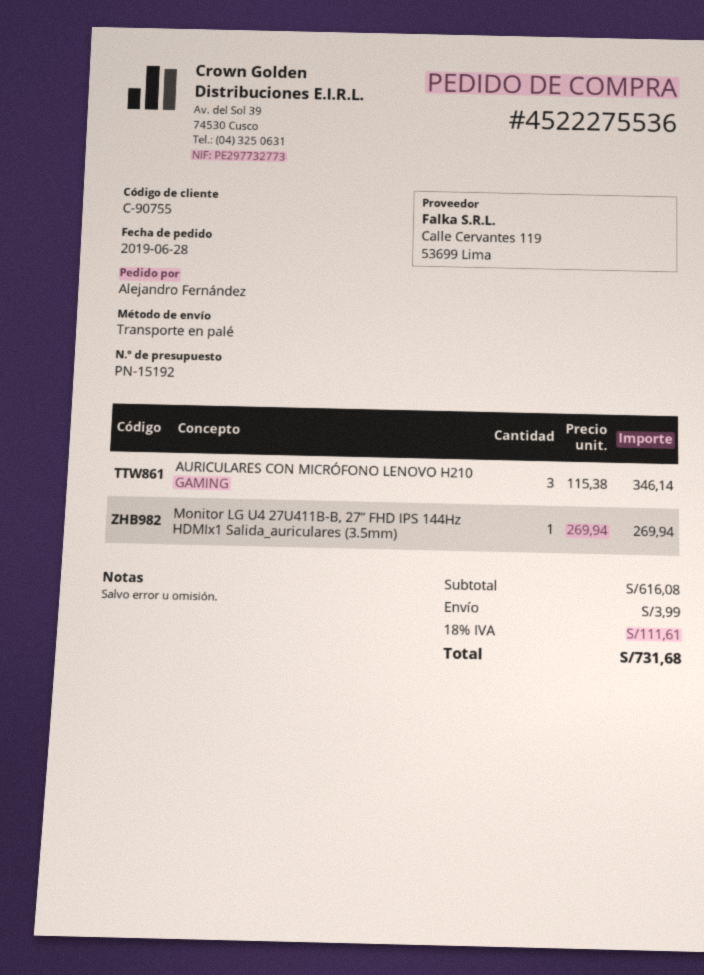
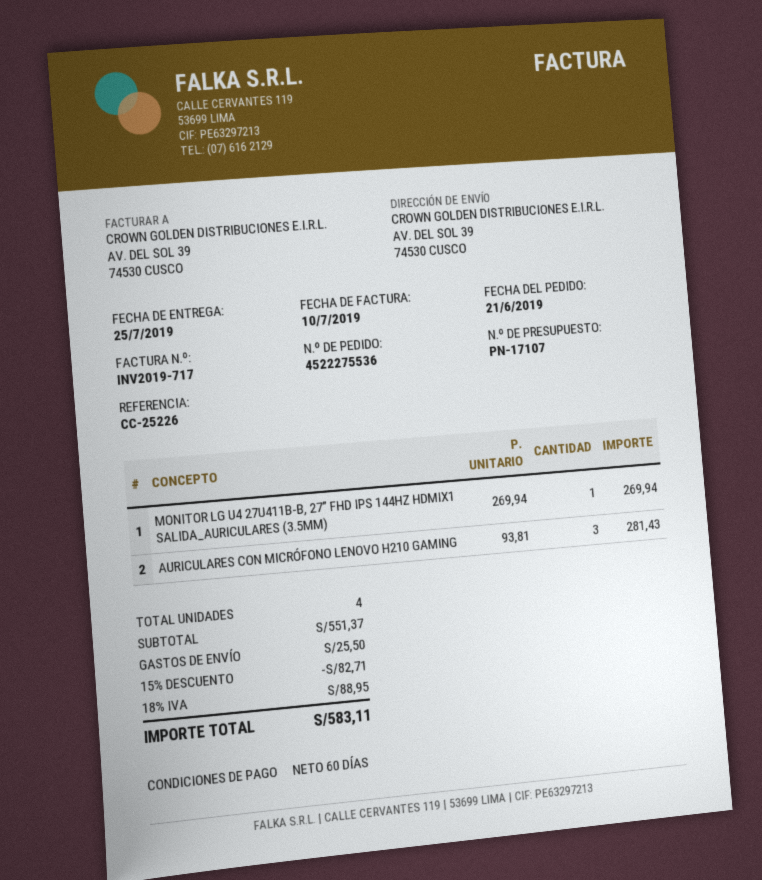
quote number: PN-15192 -> PN-17107
order date: 2019-06-28 -> 2019-06-21
AURICULARES CON MICRÓFONO LENOVO H210 GAMING: 3 x 115.38 = 346.14 -> 3 x 93.81 = 281.43
subtotal: 616.08 -> 551.37
discount: none -> 15% = 82.71
shipping: 3.99 -> 25.50
tax: 18% = 111.61 -> 18% = 88.95
total: 731.68 -> 583.11

